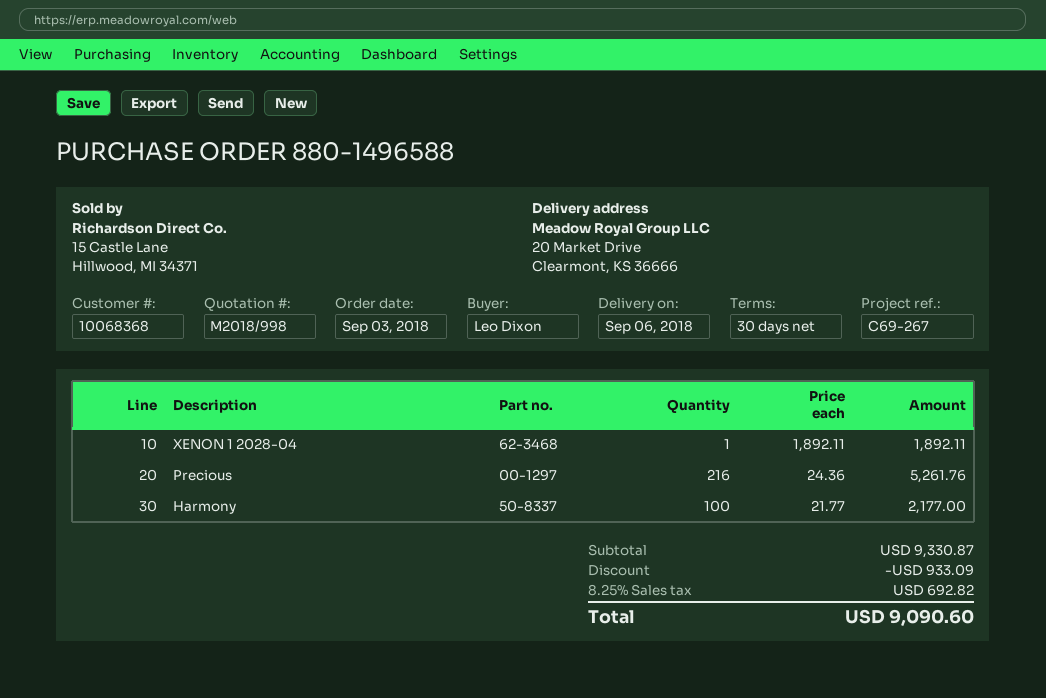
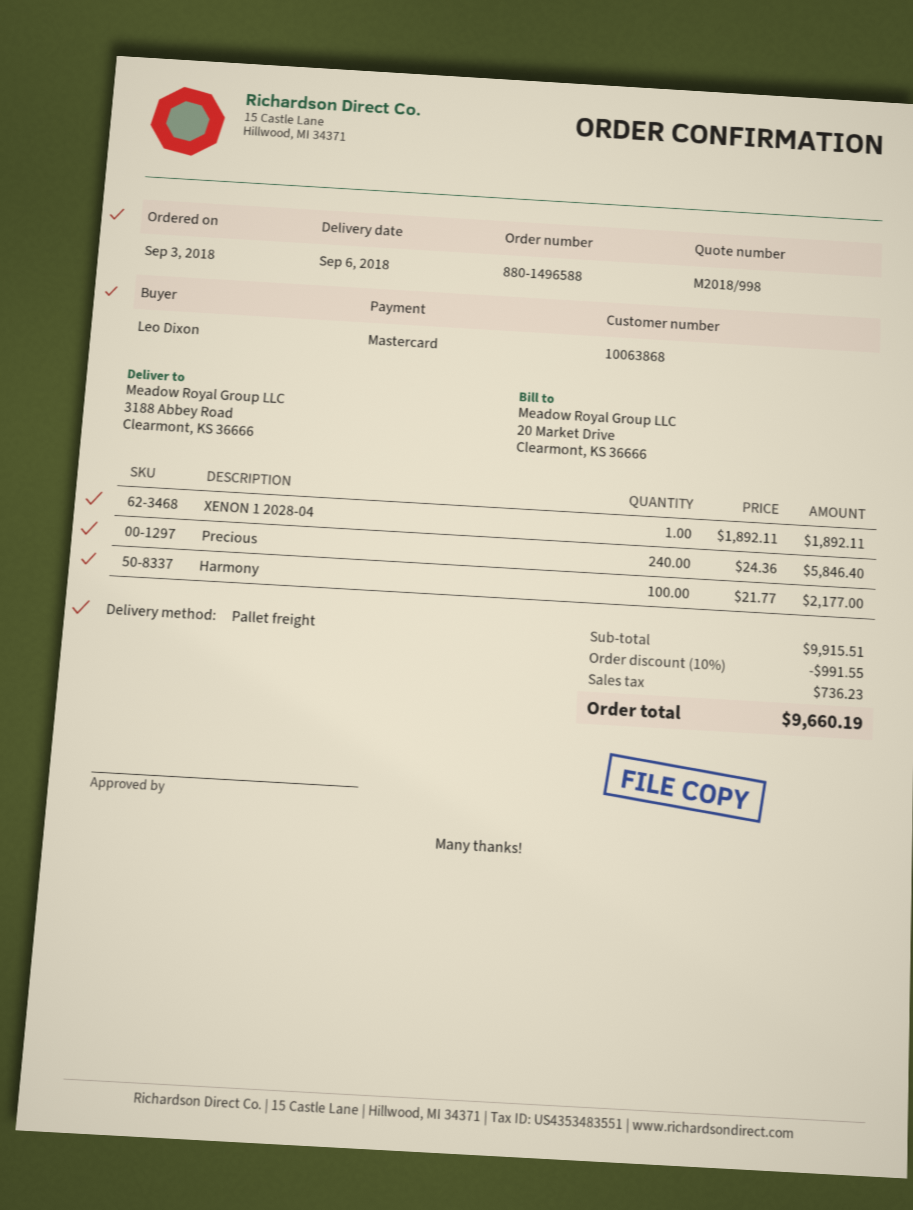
customer number: 10068368 -> 10063868
ship to: 20 Market Drive, Clearmont, KS 36666 -> 3188 Abbey Road, Clearmont, KS 36666
Precious: 216 x 24.36 = 5261.76 -> 240 x 24.36 = 5846.40
subtotal: 9330.87 -> 9915.51
discount: 933.09 -> 991.55
tax: 692.82 -> 736.23
total: 9090.60 -> 9660.19

